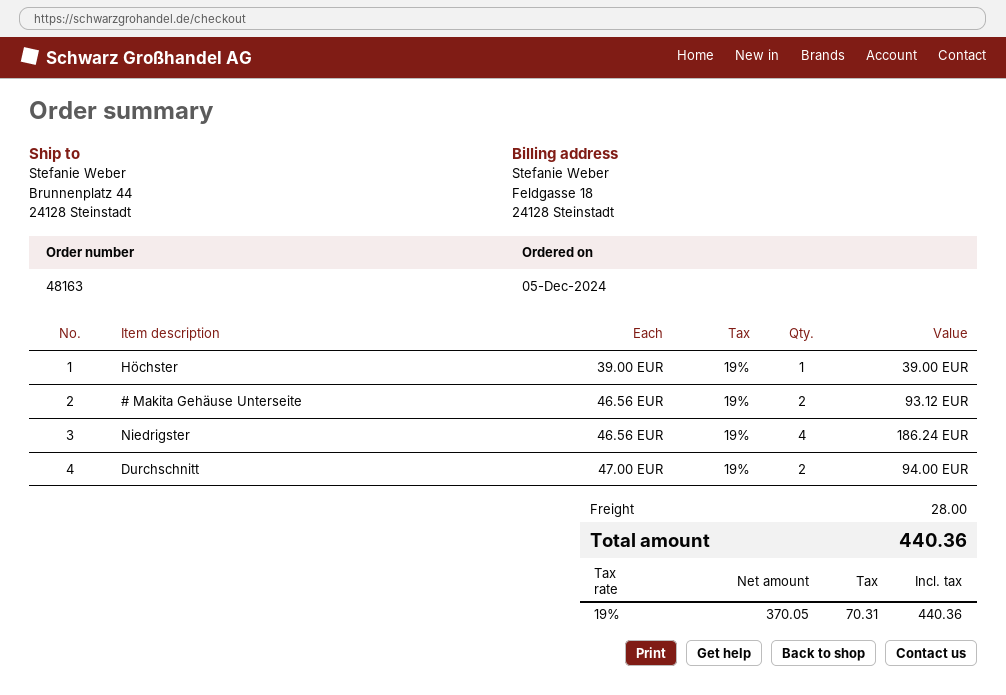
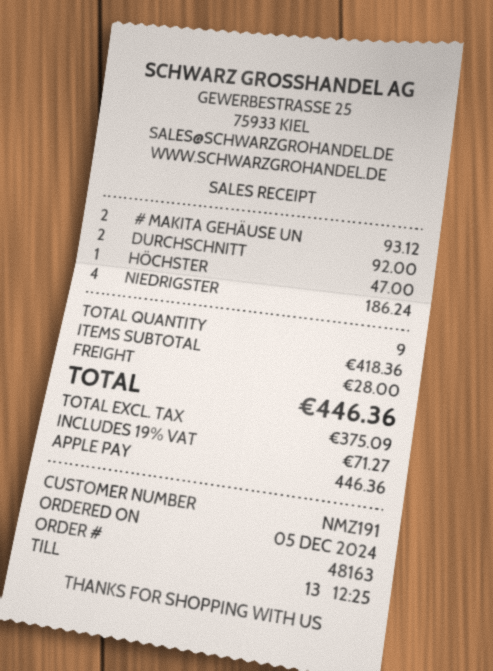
Höchster: 1 for 39.00 -> 1 for 47.00
Durchschnitt: 2 for 94.00 -> 2 for 92.00
net: 370.05 -> 375.09
tax: 19% = 70.31 -> 19% = 71.27
total: 440.36 -> 446.36

